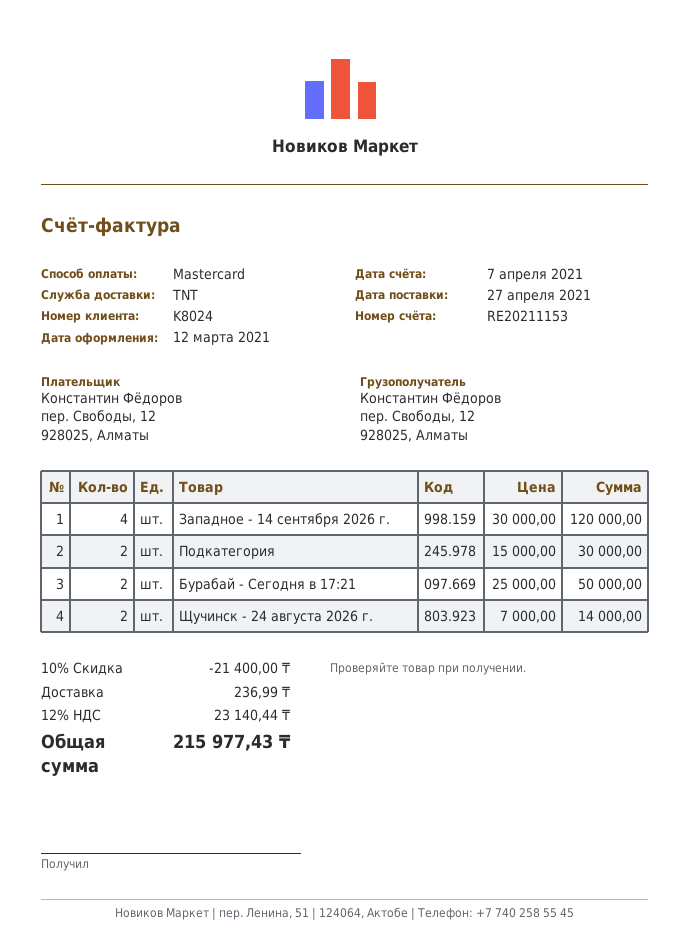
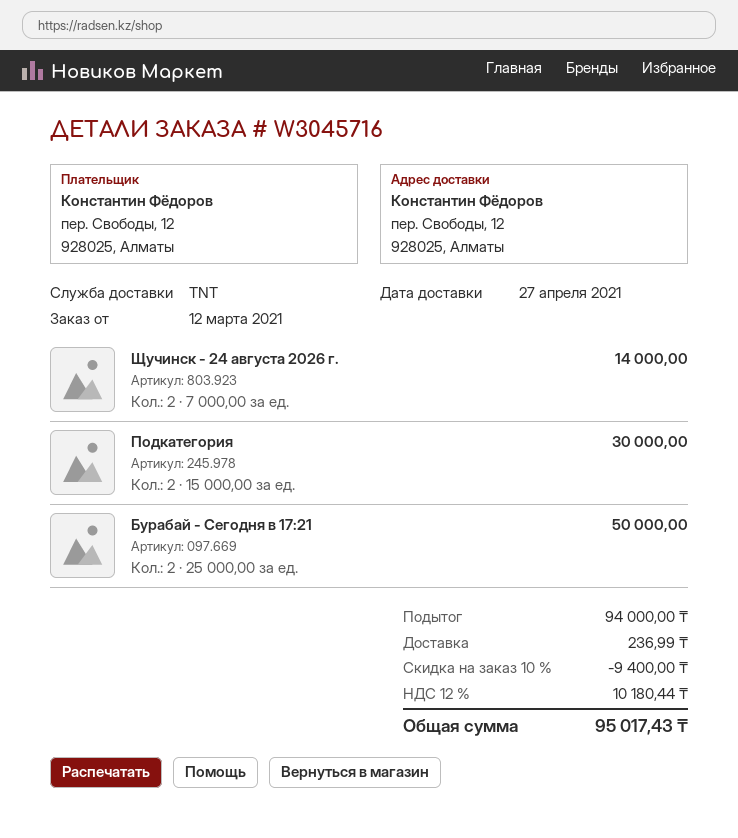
Западное - 14 сентября 2026 г.: 4 x 30000.00 = 120000.00 -> none
discount: 10% = 21400.00 -> 10% = 9400.00
tax: 12% = 23140.44 -> 12% = 10180.44
total: 215977.43 -> 95017.43

